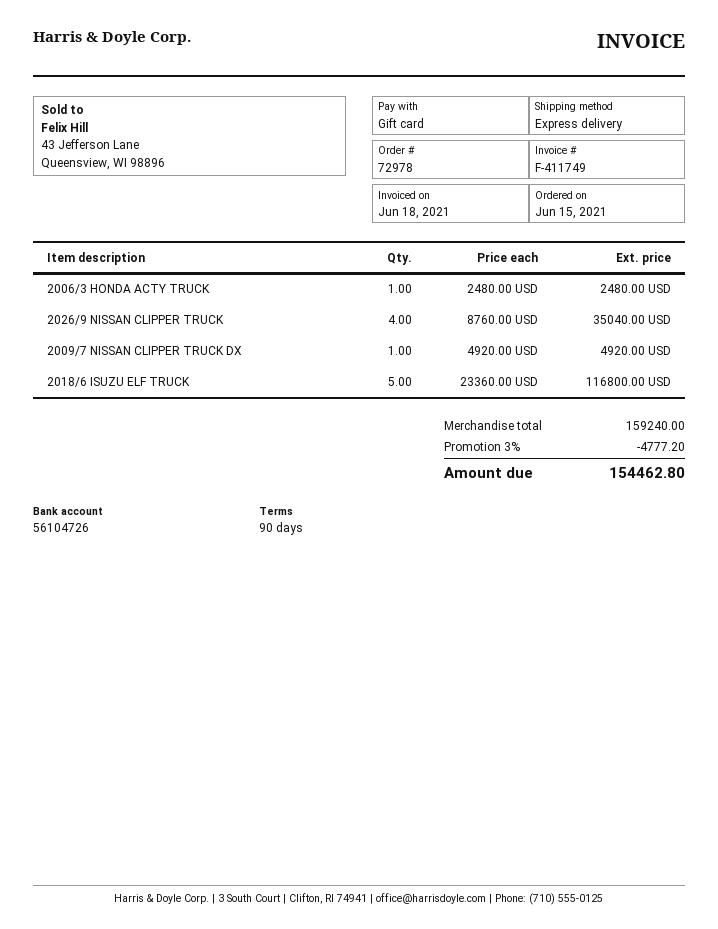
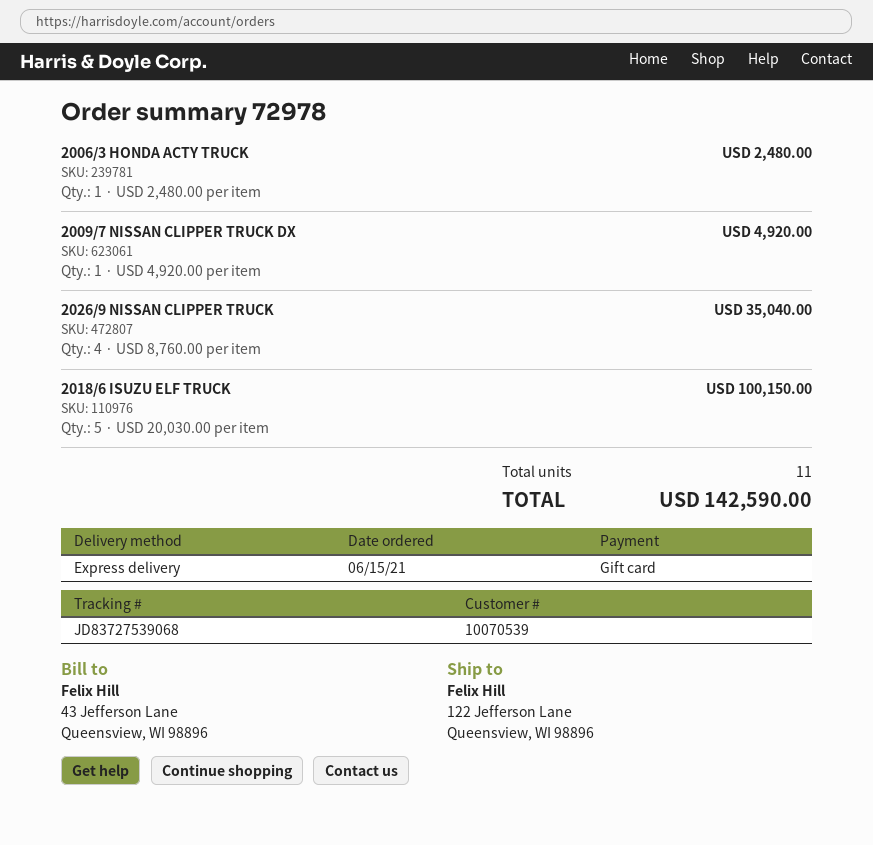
2018/6 ISUZU ELF TRUCK: 5 x 23360.00 = 116800.00 -> 5 x 20030.00 = 100150.00
discount: 3% = 4777.20 -> none
total: 154462.80 -> 142590.00

